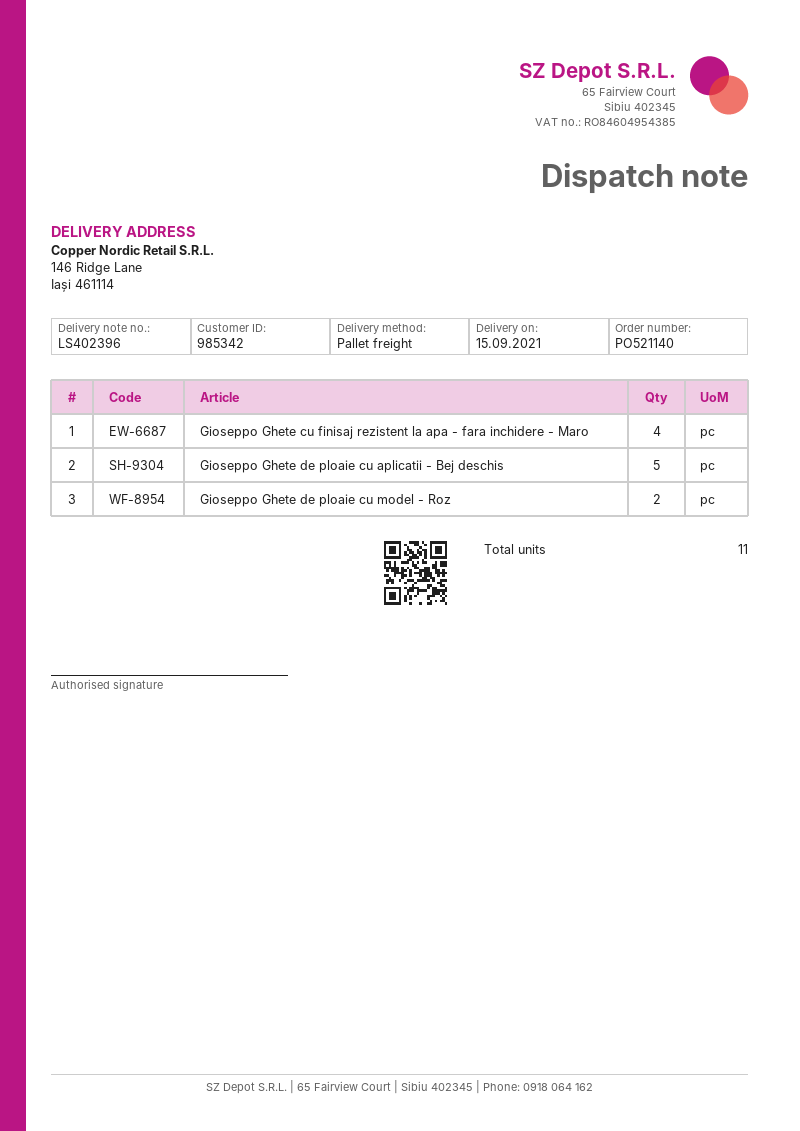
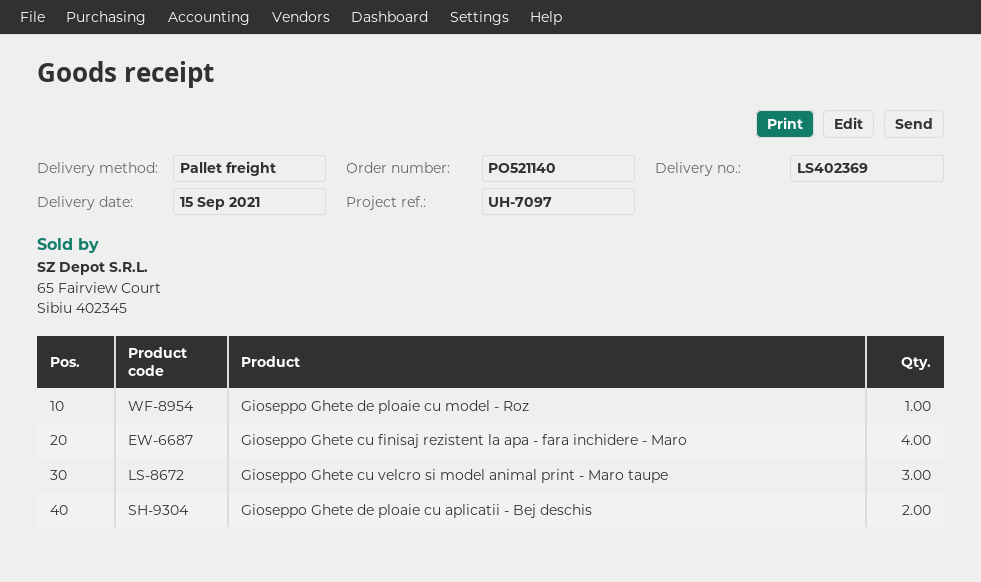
delivery note number: LS402396 -> LS402369
Gioseppo Ghete de ploaie cu aplicatii - Bej deschis: 5 -> 2
Gioseppo Ghete de ploaie cu model - Roz: 2 -> 1
Gioseppo Ghete cu velcro si model animal print - Maro taupe: none -> 3

